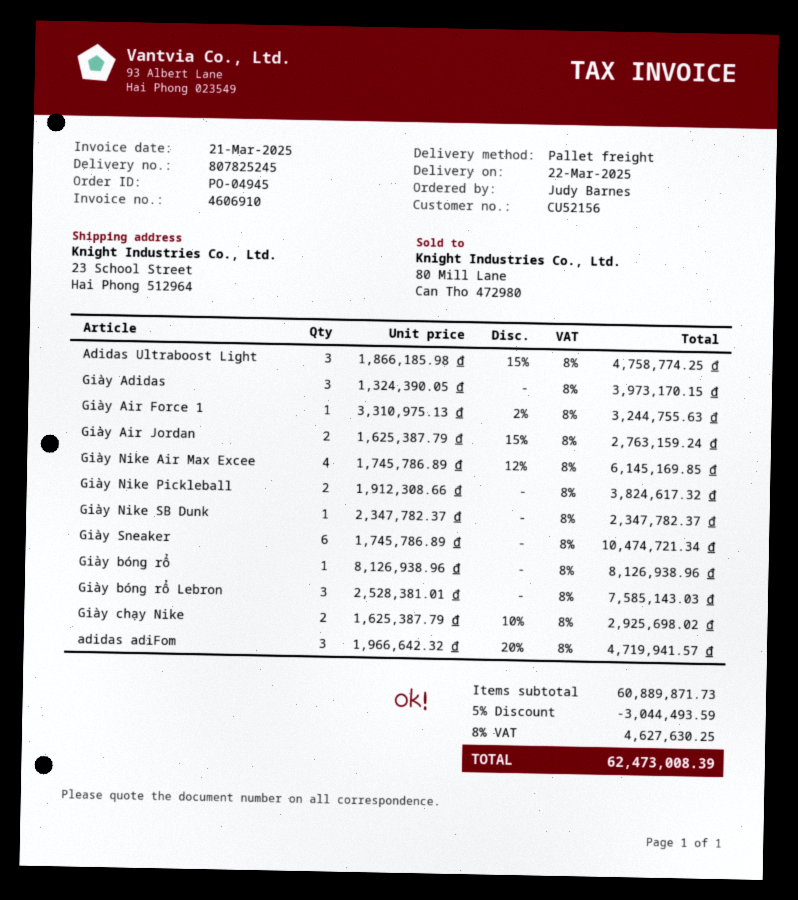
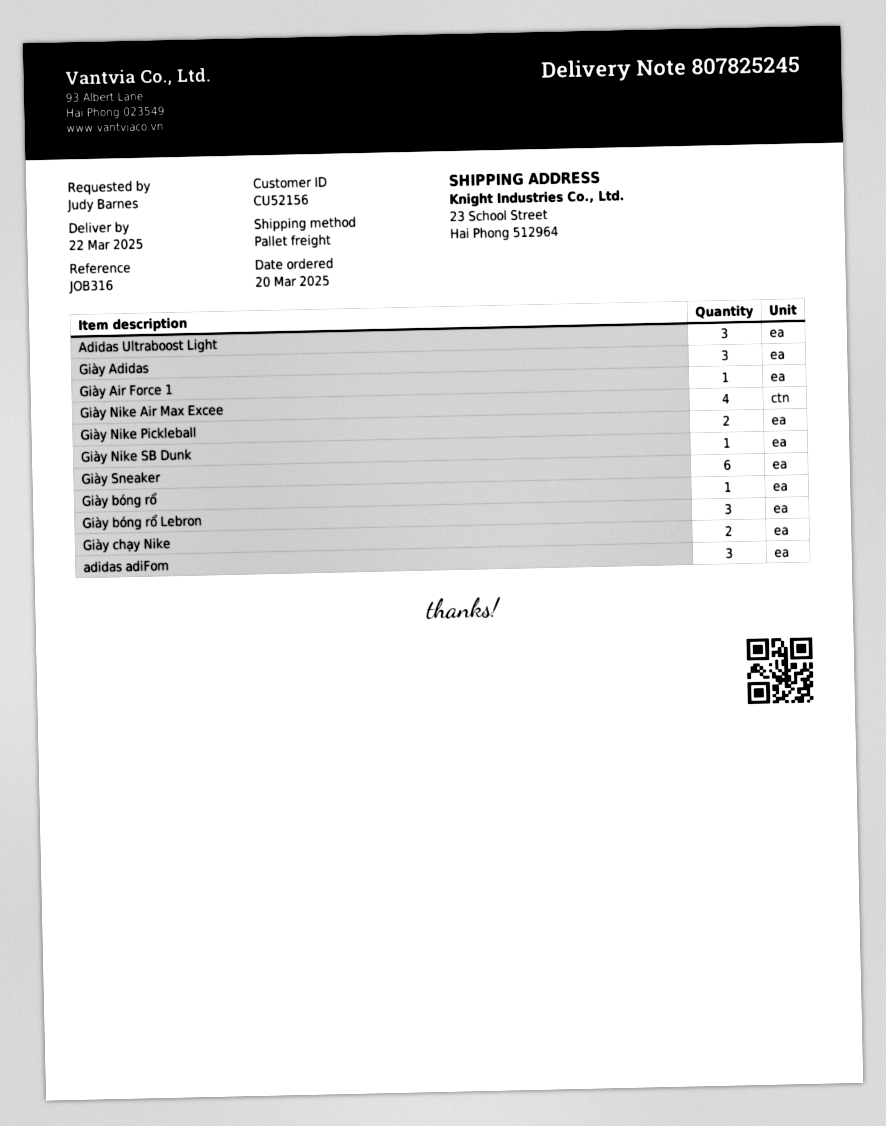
Giày Air Jordan: 2 -> none

